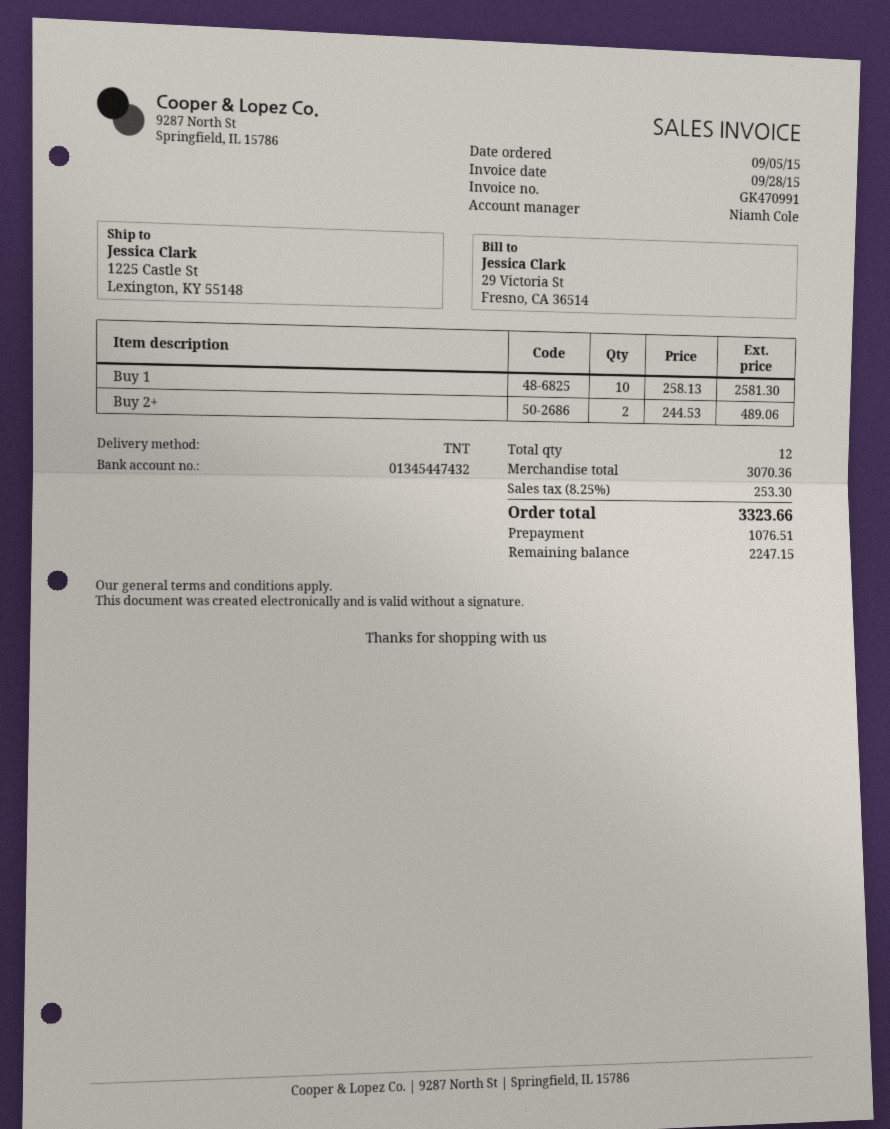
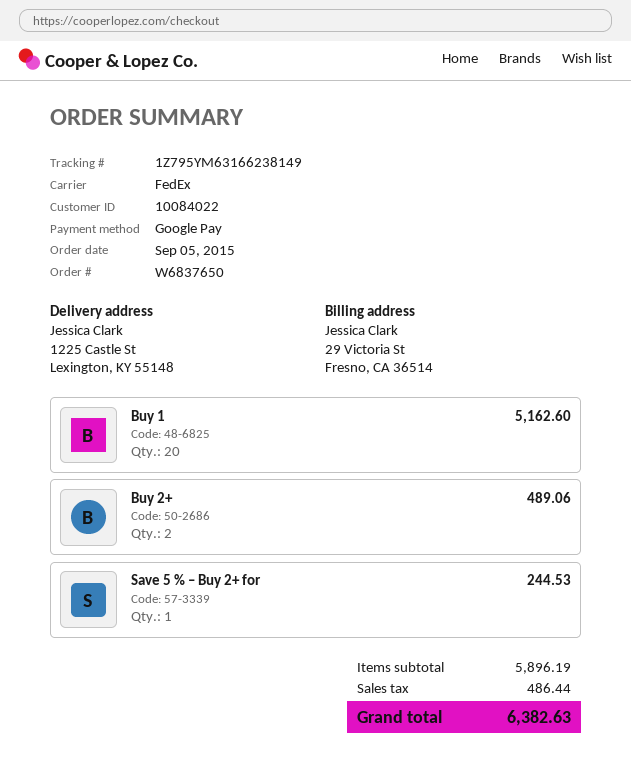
shipping method: TNT -> FedEx
Buy 1: 10 for 2581.30 -> 20 for 5162.60
Save 5 % – Buy 2+ for: none -> 1 for 244.53
subtotal: 3070.36 -> 5896.19
tax: 253.30 -> 486.44
total: 3323.66 -> 6382.63

